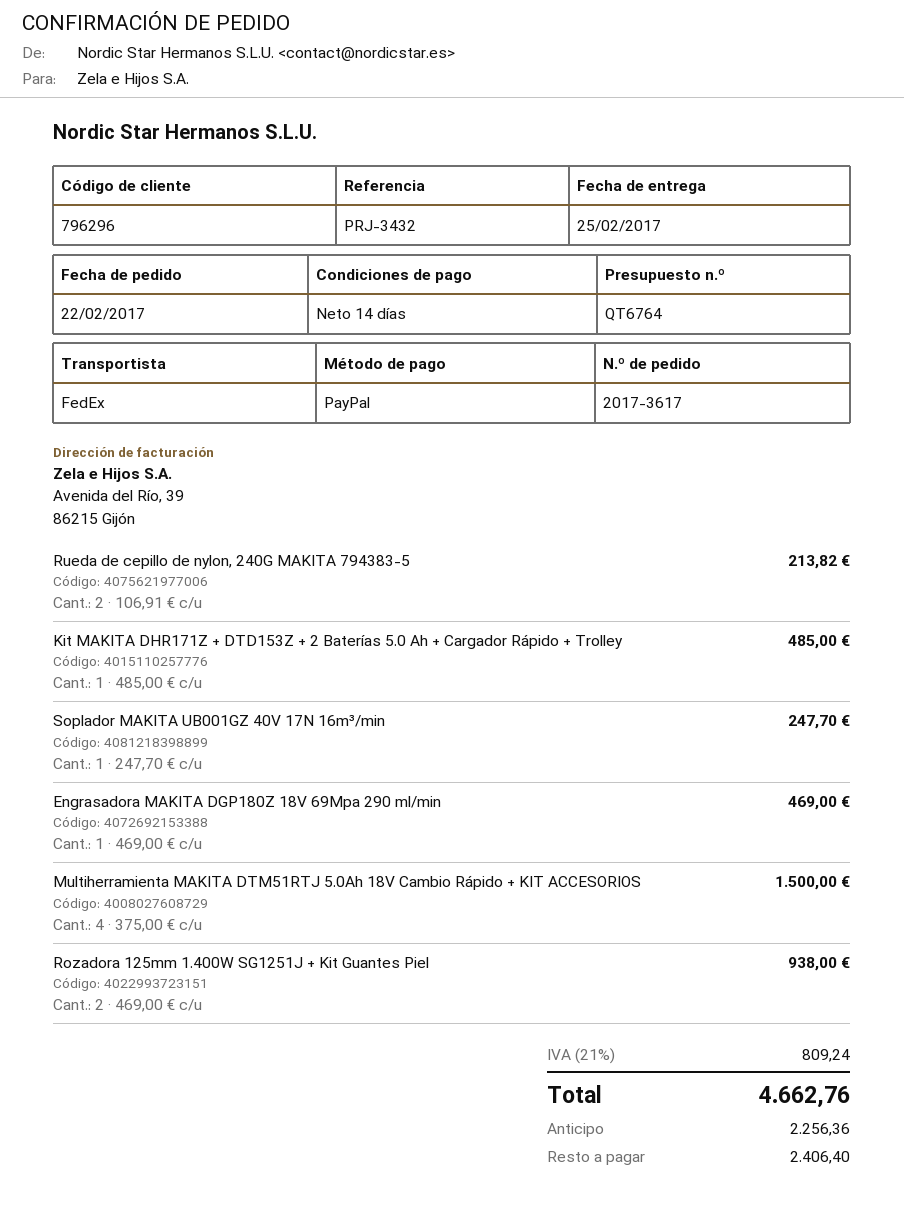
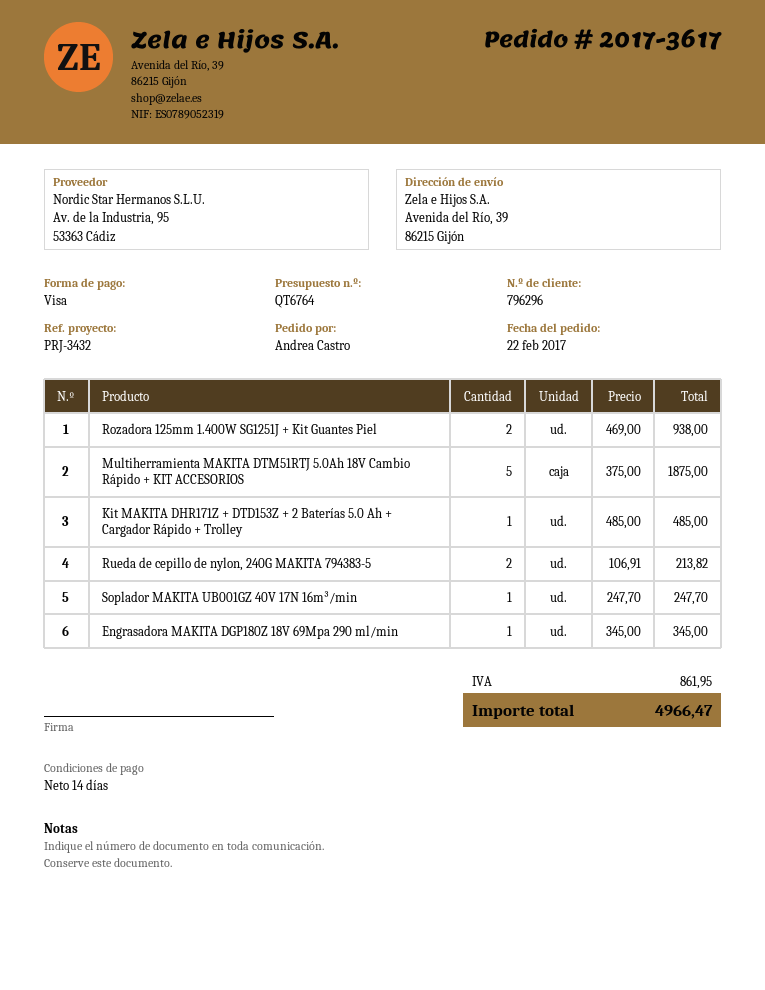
payment method: PayPal -> Visa
Engrasadora MAKITA DGP180Z 18V 69Mpa 290 ml/min: 1 x 469.00 = 469.00 -> 1 x 345.00 = 345.00
Multiherramienta MAKITA DTM51RTJ 5.0Ah 18V Cambio Rápido + KIT ACCESORIOS: 4 x 375.00 = 1500.00 -> 5 x 375.00 = 1875.00
tax: 809.24 -> 861.95
total: 4662.76 -> 4966.47

